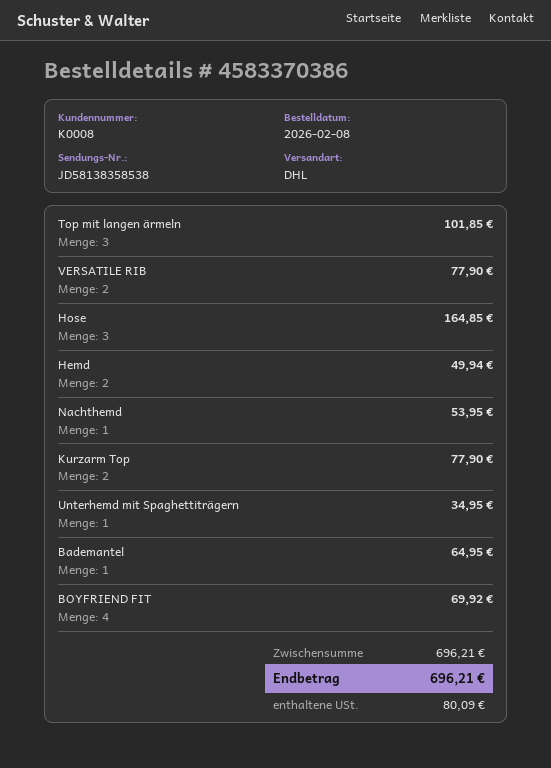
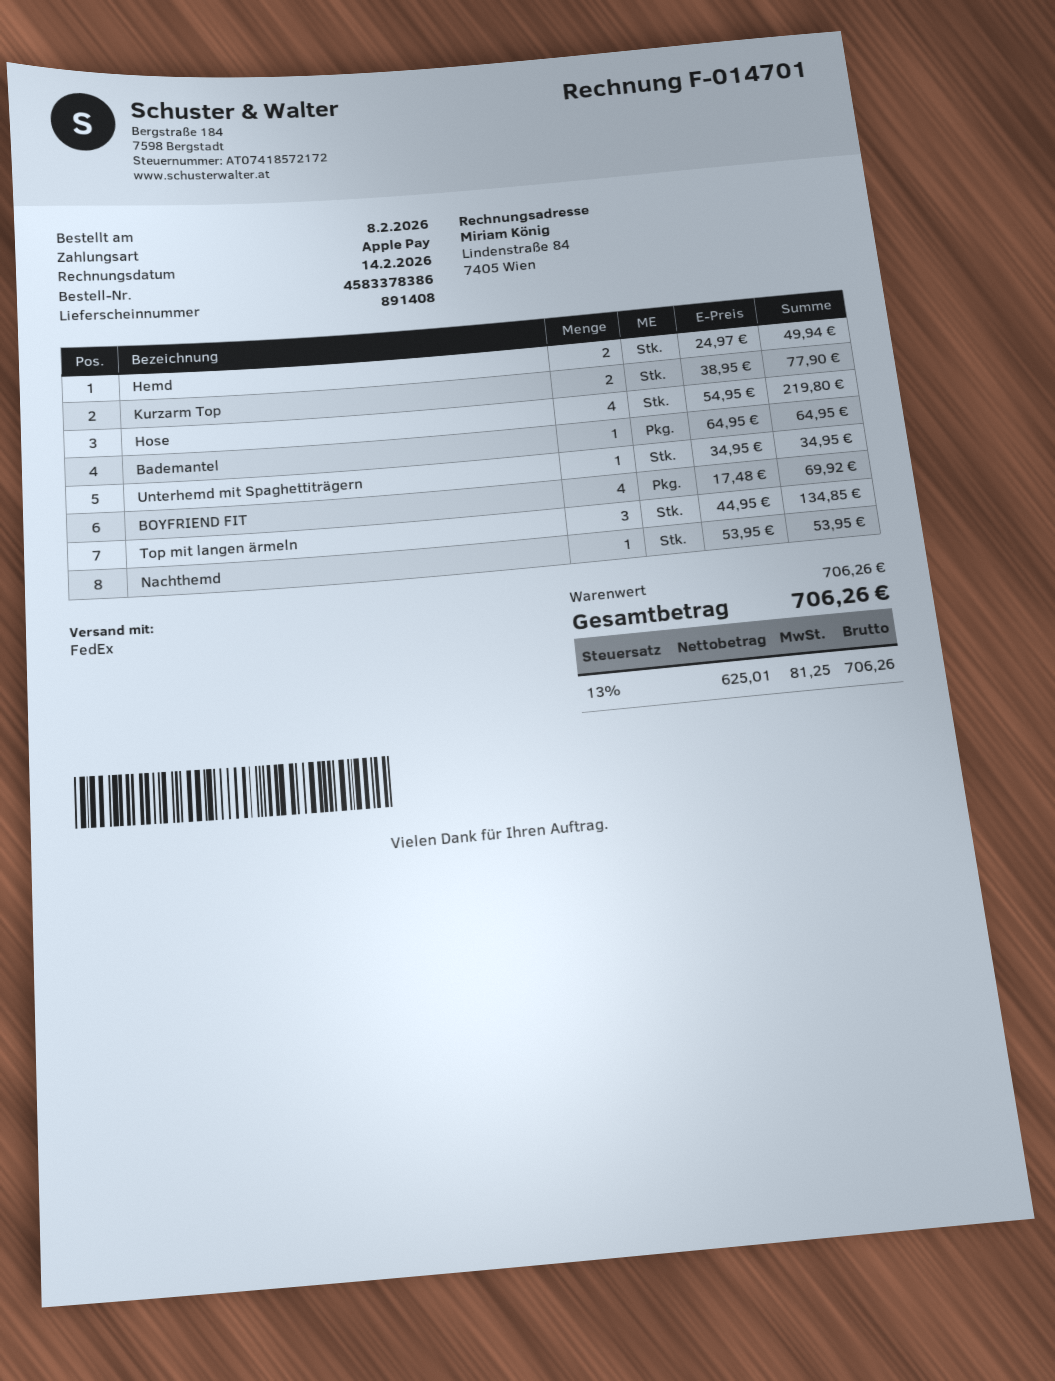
order number: 4583370386 -> 4583378386
shipping method: DHL -> FedEx
Top mit langen ärmeln: 3 for 101.85 -> 3 for 134.85
VERSATILE RIB: 2 for 77.90 -> none
Hose: 3 for 164.85 -> 4 for 219.80
subtotal: 696.21 -> 706.26
tax: 80.09 -> 81.25
total: 696.21 -> 706.26

